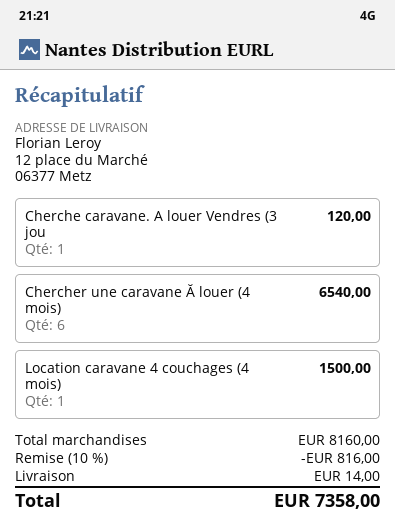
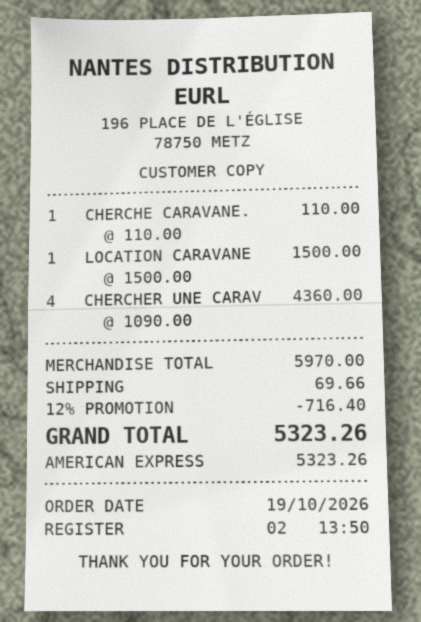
Cherche caravane. A louer Vendres (3 jou: 1 for 120.00 -> 1 for 110.00
Chercher une caravane Ă louer (4 mois): 6 for 6540.00 -> 4 for 4360.00
subtotal: 8160.00 -> 5970.00
discount: 10% = 816.00 -> 12% = 716.40
shipping: 14.00 -> 69.66
total: 7358.00 -> 5323.26

